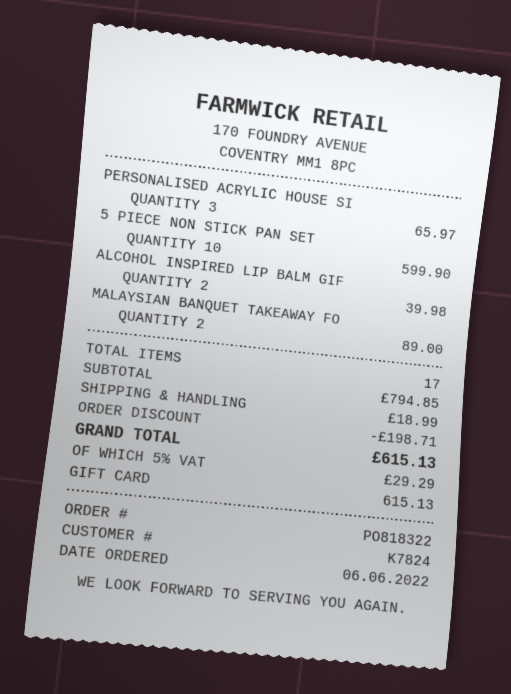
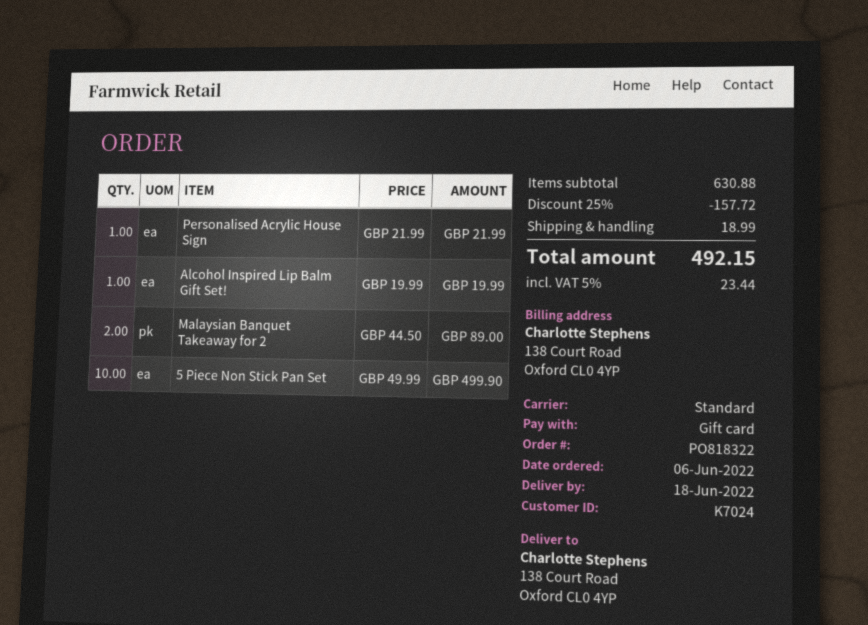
customer number: K7824 -> K7024
PERSONALISED ACRYLIC HOUSE SI: 3 for 65.97 -> 1 for 21.99
5 PIECE NON STICK PAN SET: 10 for 599.90 -> 10 for 499.90
ALCOHOL INSPIRED LIP BALM GIF: 2 for 39.98 -> 1 for 19.99
subtotal: 794.85 -> 630.88
discount: 198.71 -> 157.72
tax: 5% = 29.29 -> 5% = 23.44
total: 615.13 -> 492.15

